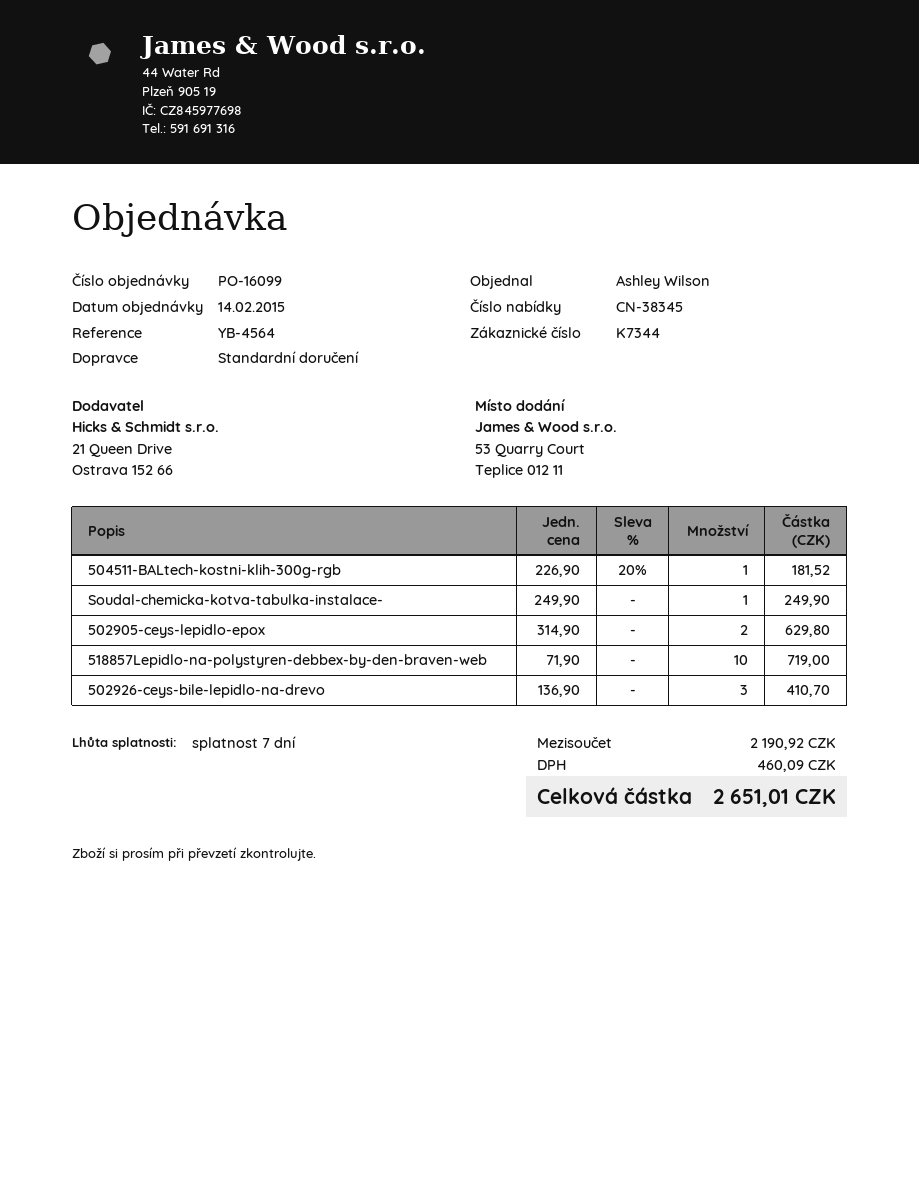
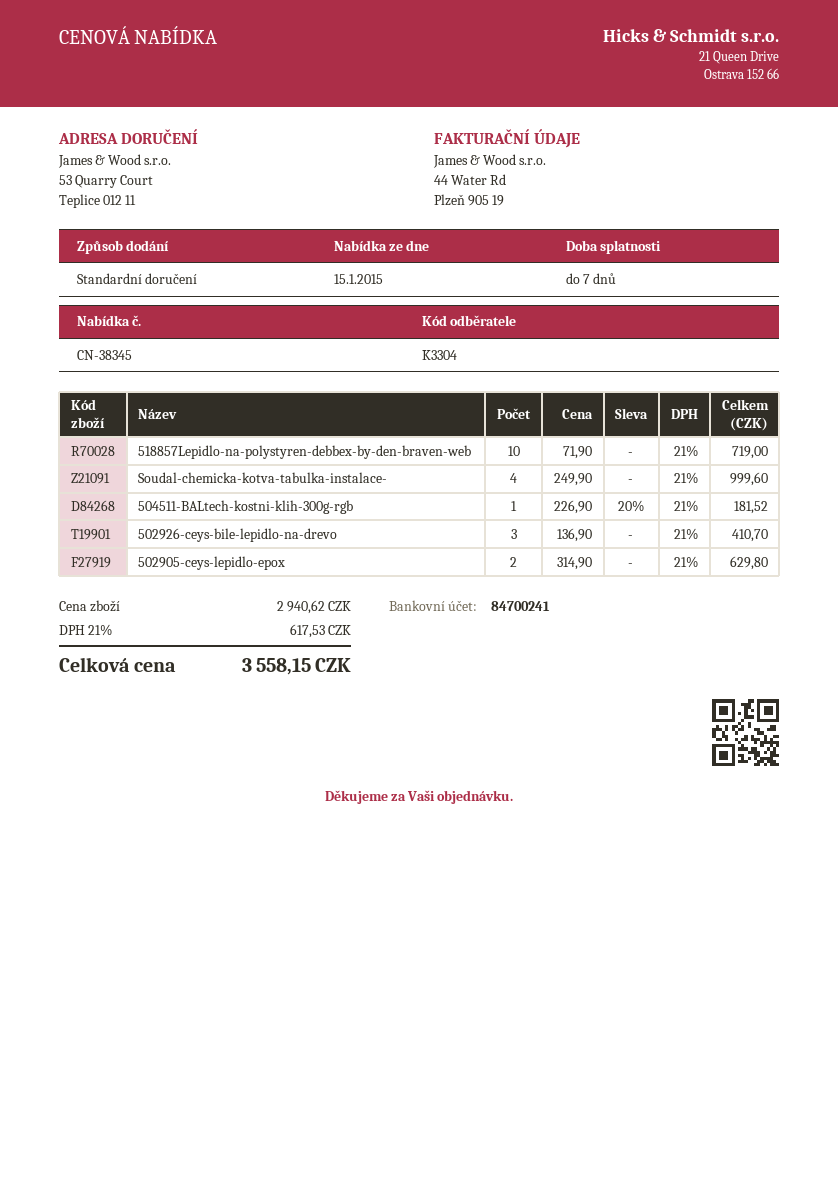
customer number: K7344 -> K3304
Soudal-chemicka-kotva-tabulka-instalace-: 1 x 249.90 = 249.90 -> 4 x 249.90 = 999.60
subtotal: 2190.92 -> 2940.62
tax: 460.09 -> 617.53
total: 2651.01 -> 3558.15

